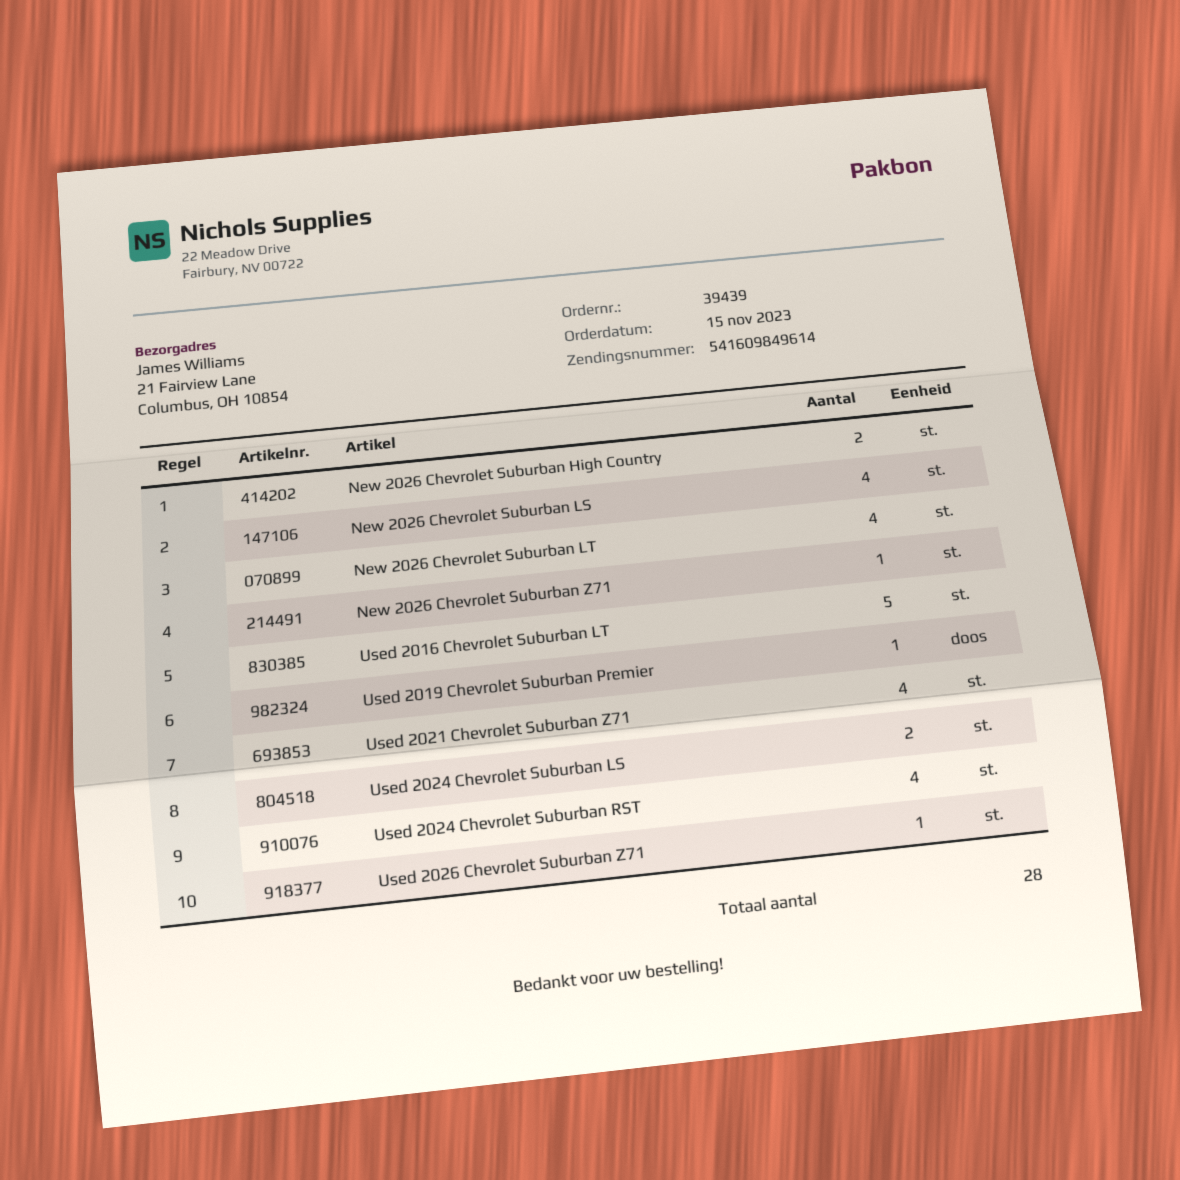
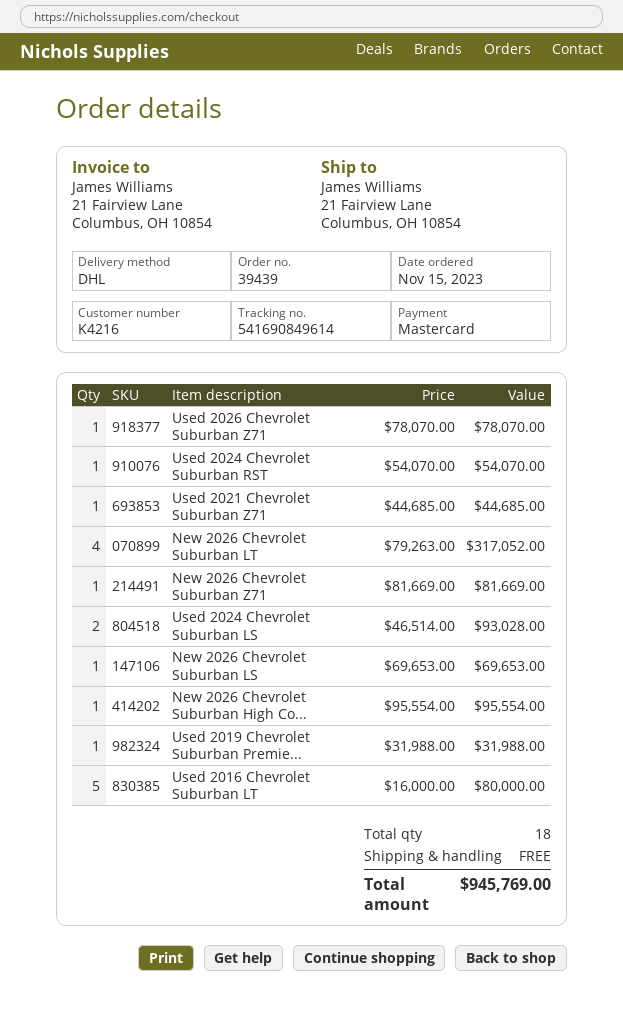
tracking number: 541609849614 -> 541690849614
New 2026 Chevrolet Suburban High Country: 2 -> 1
New 2026 Chevrolet Suburban LS: 4 -> 1
Used 2021 Chevrolet Suburban Z71: 4 -> 1
Used 2024 Chevrolet Suburban RST: 4 -> 1
total quantity: 28 -> 18

